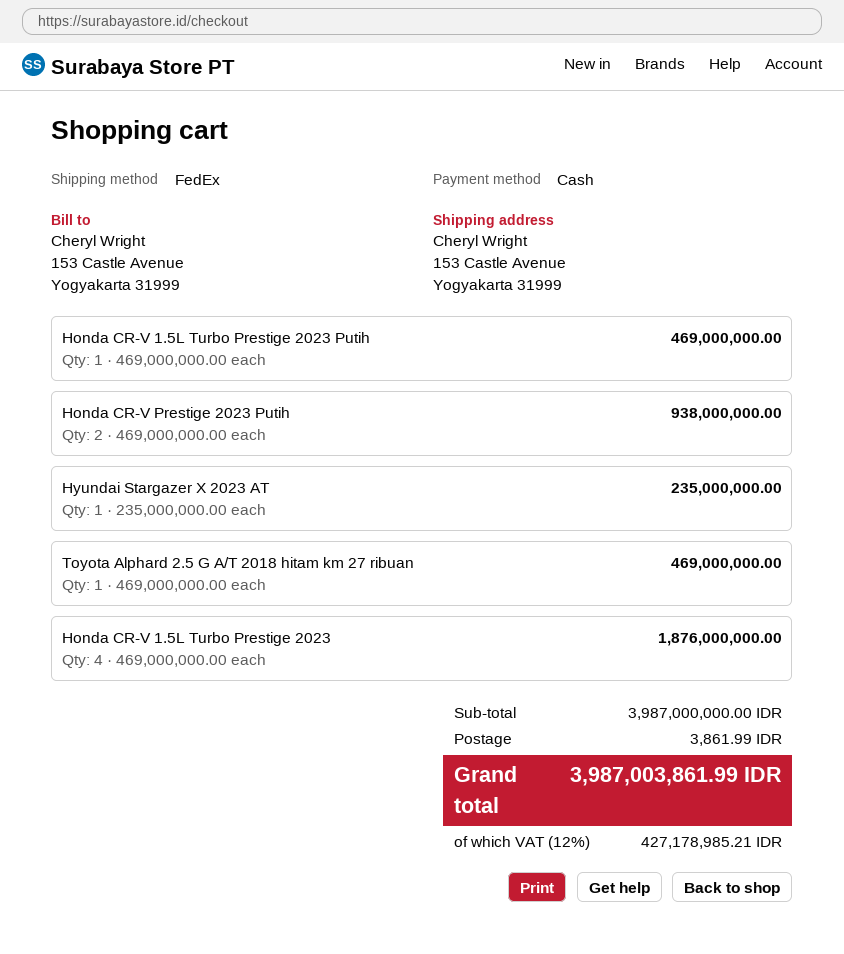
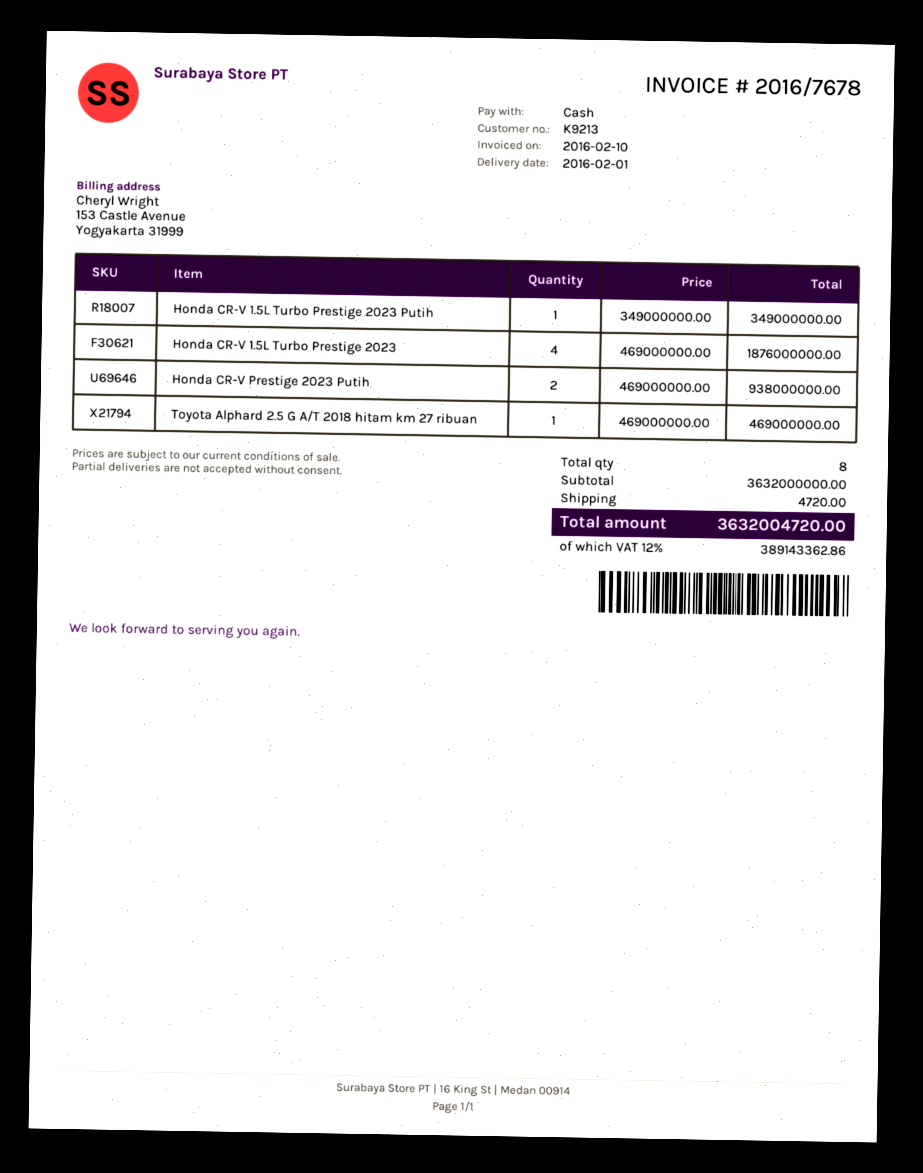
Honda CR-V 1.5L Turbo Prestige 2023 Putih: 1 x 469000000.00 = 469000000.00 -> 1 x 349000000.00 = 349000000.00
Hyundai Stargazer X 2023 AT: 1 x 235000000.00 = 235000000.00 -> none
subtotal: 3987000000.00 -> 3632000000.00
shipping: 3861.99 -> 4720.00
tax: 12% = 427178985.21 -> 12% = 389143362.86
total: 3987003861.99 -> 3632004720.00

